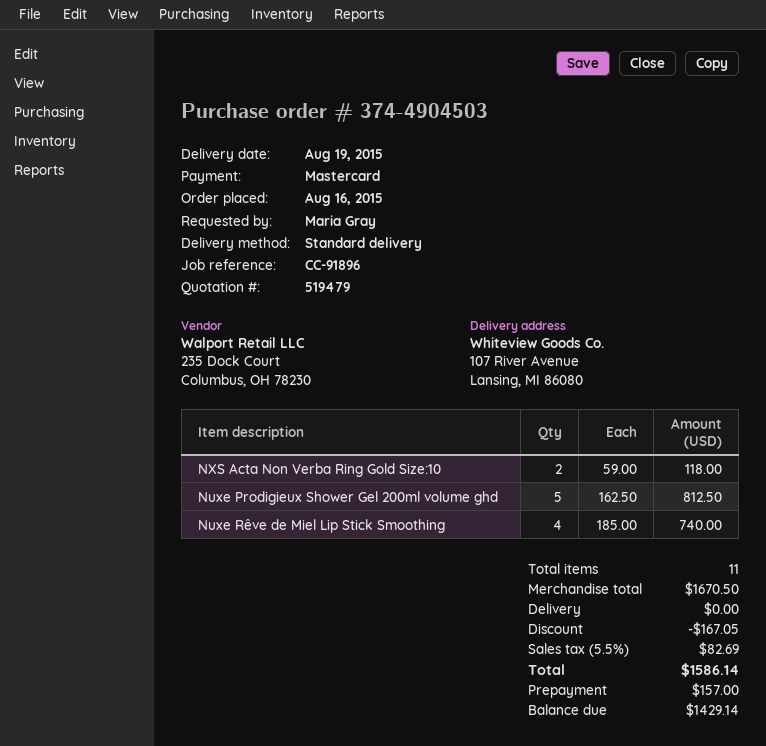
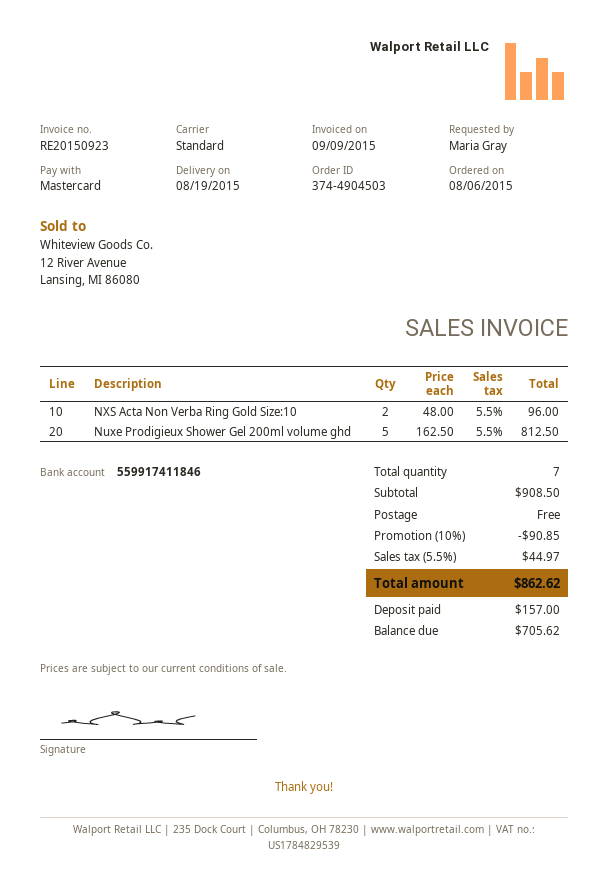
order date: 2015-08-16 -> 2015-08-06
NXS Acta Non Verba Ring Gold Size:10: 2 x 59.00 = 118.00 -> 2 x 48.00 = 96.00
Nuxe Rêve de Miel Lip Stick Smoothing: 4 x 185.00 = 740.00 -> none
total quantity: 11 -> 7
subtotal: 1670.50 -> 908.50
discount: 167.05 -> 90.85
tax: 5.5% = 82.69 -> 5.5% = 44.97
total: 1586.14 -> 862.62
balance: 1429.14 -> 705.62

